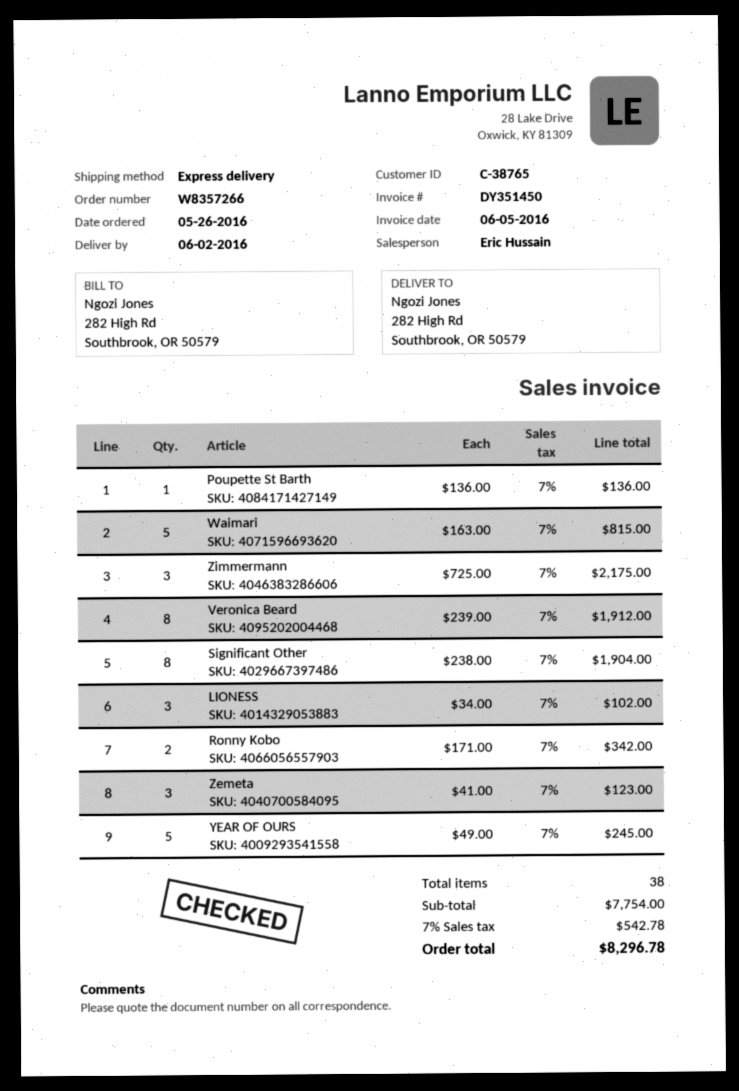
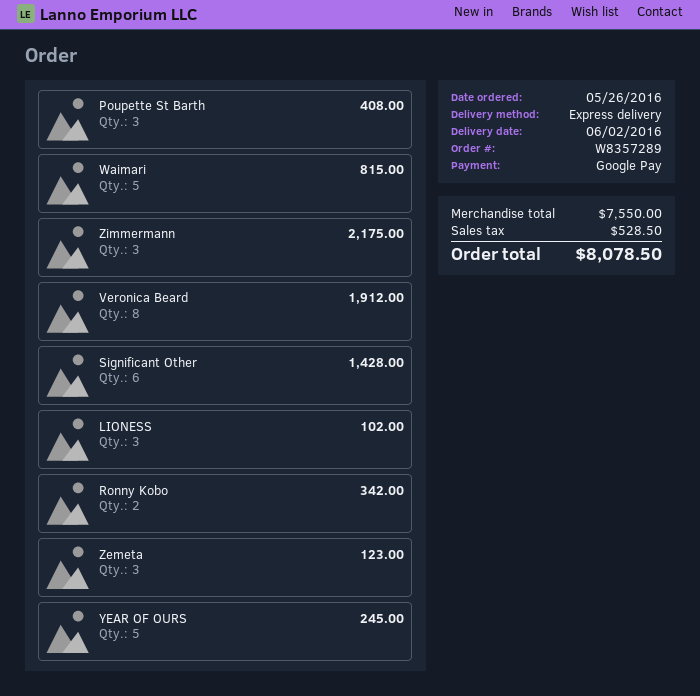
order number: W8357266 -> W8357289
Poupette St Barth: 1 for 136.00 -> 3 for 408.00
Significant Other: 8 for 1904.00 -> 6 for 1428.00
subtotal: 7754.00 -> 7550.00
tax: 542.78 -> 528.50
total: 8296.78 -> 8078.50

